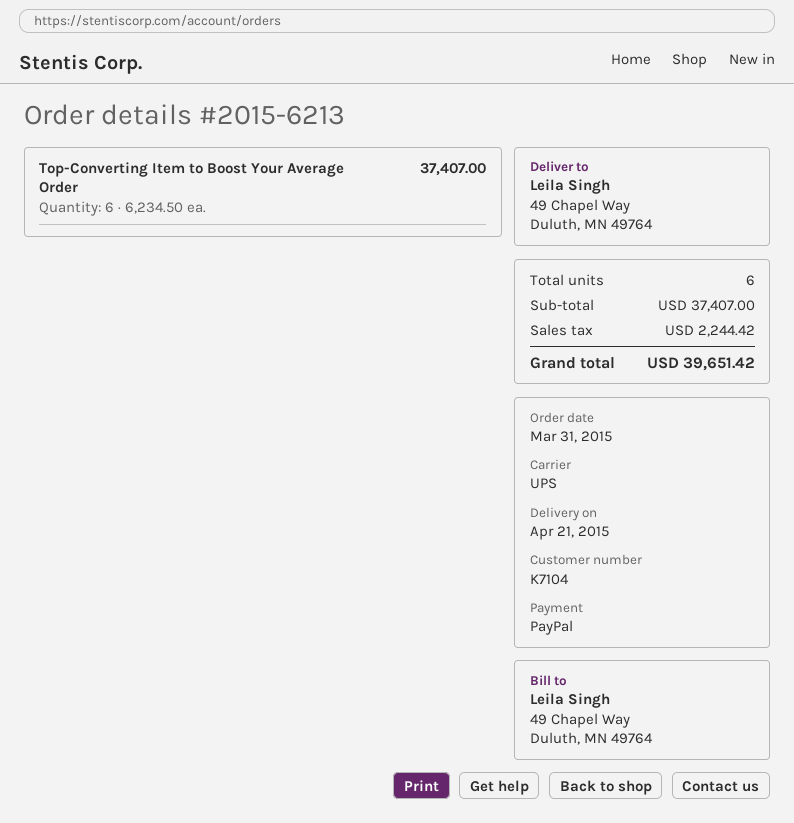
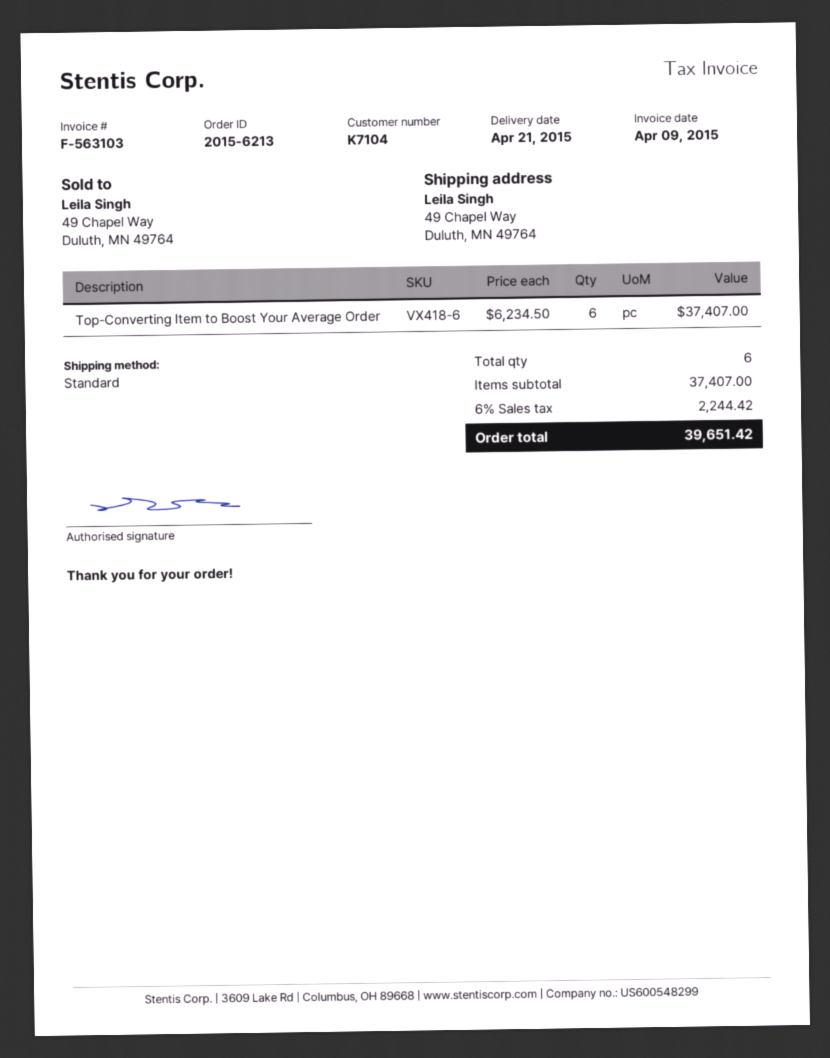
shipping method: UPS -> standard

